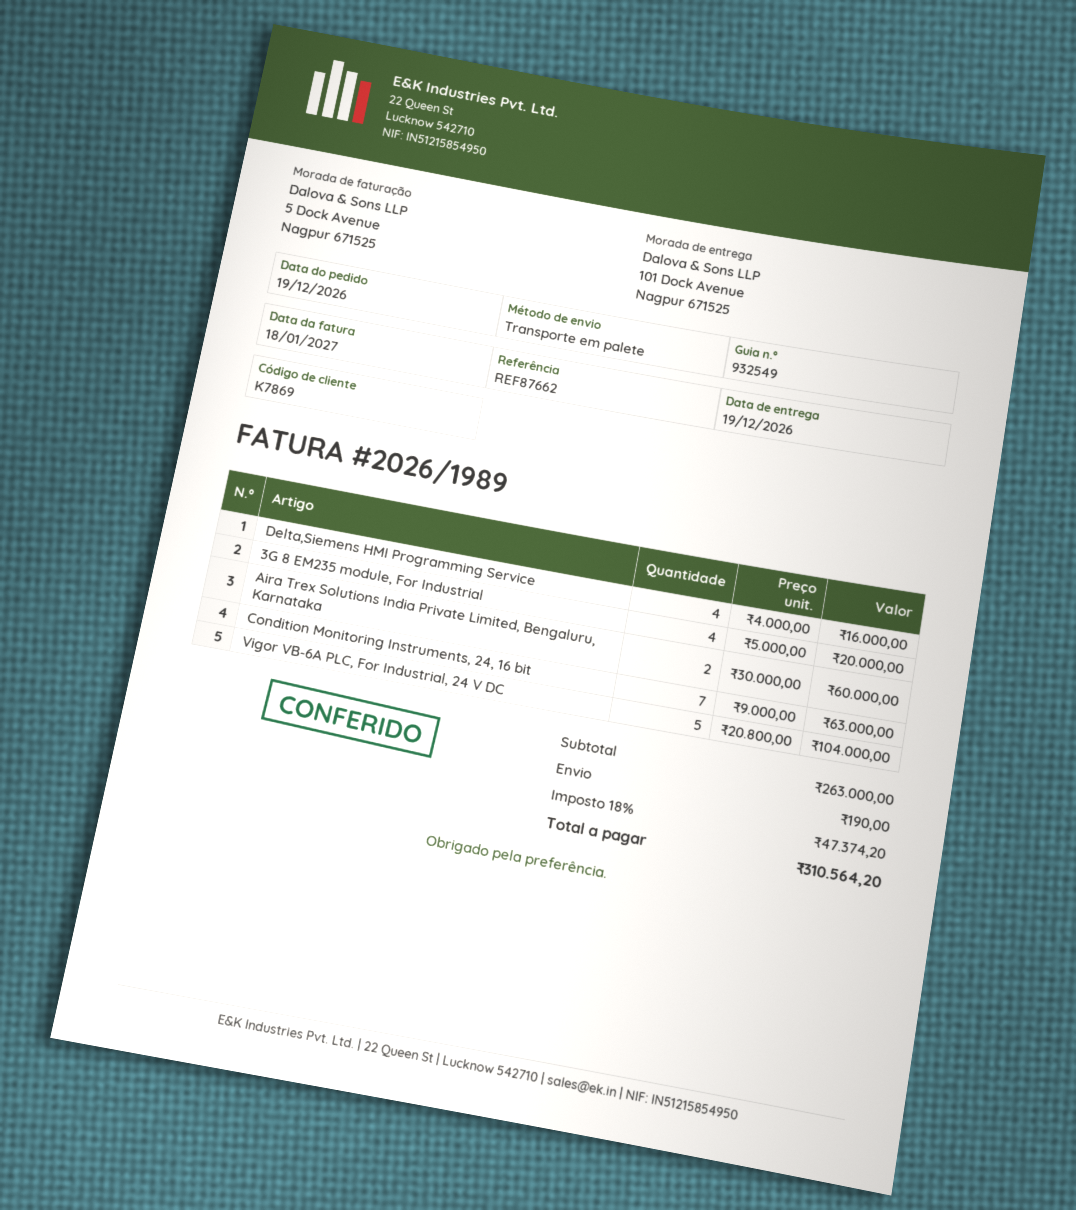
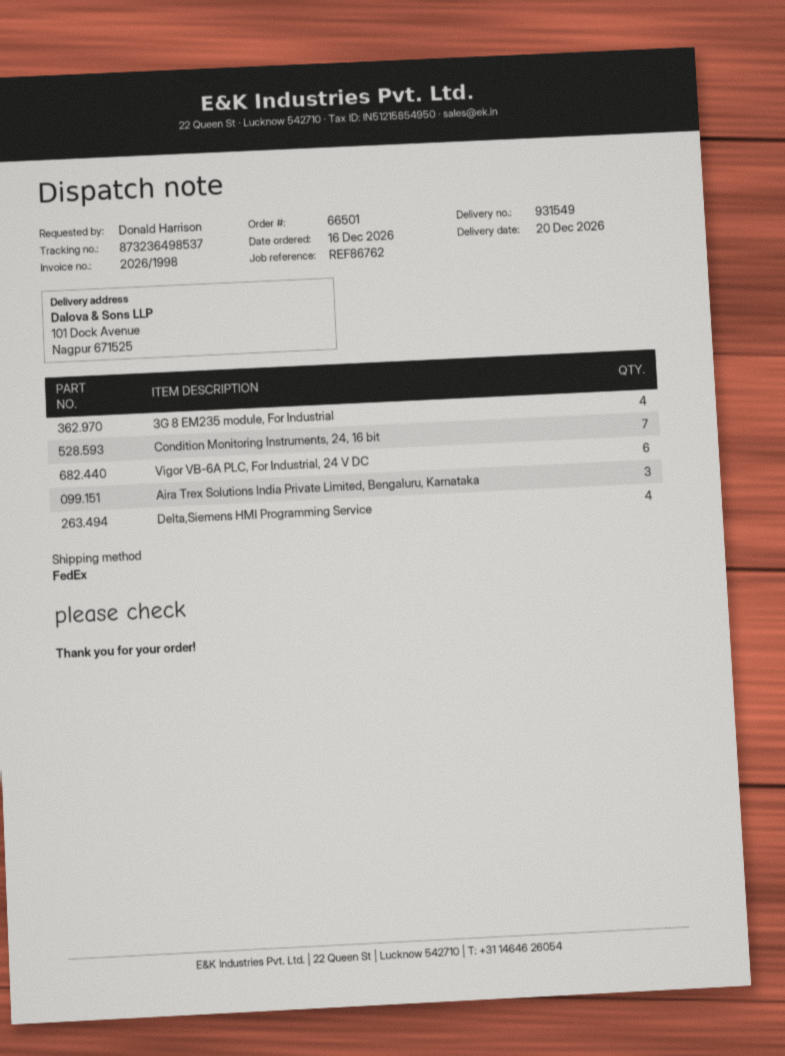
order date: 2026-12-19 -> 2026-12-16
delivery note number: 932549 -> 931549
delivery date: 2026-12-19 -> 2026-12-20
invoice number: 2026/1989 -> 2026/1998
reference: REF87662 -> REF86762
shipping method: pallet freight -> FedEx
Aira Trex Solutions India Private Limited, Bengaluru, Karnataka: 2 -> 3
Vigor VB-6A PLC, For Industrial, 24 V DC: 5 -> 6

